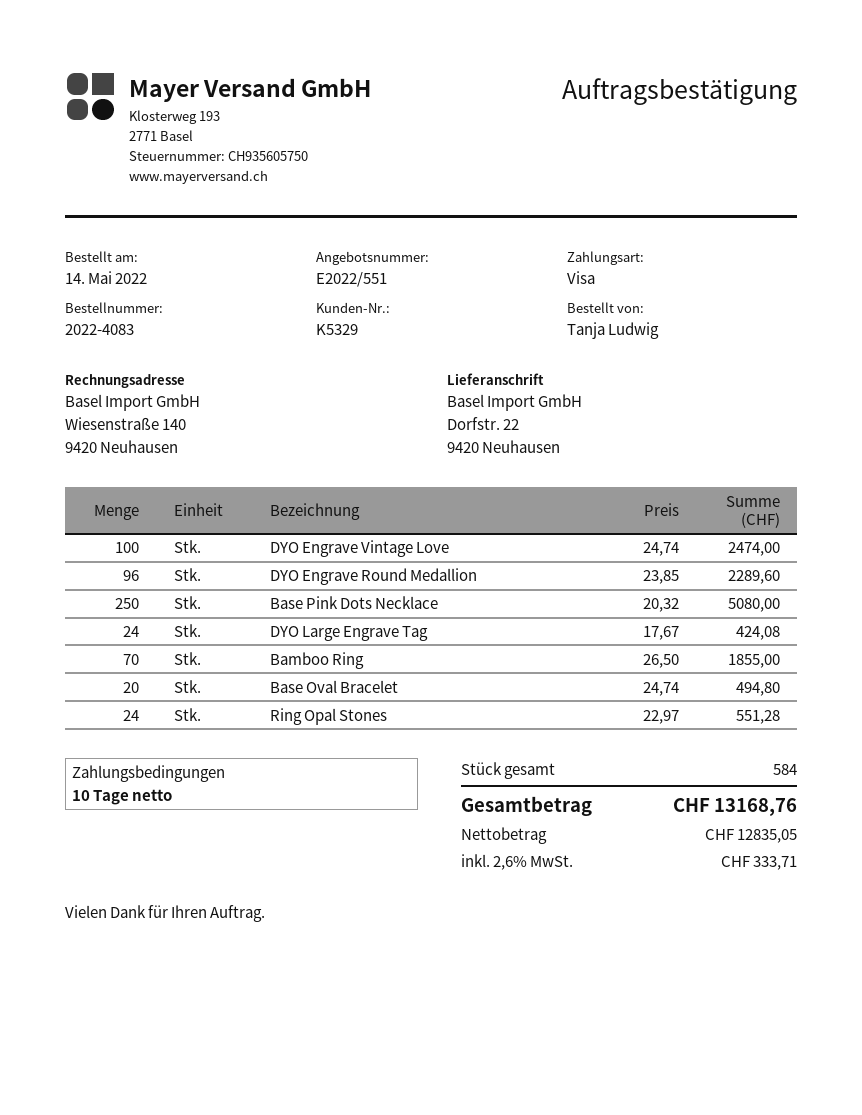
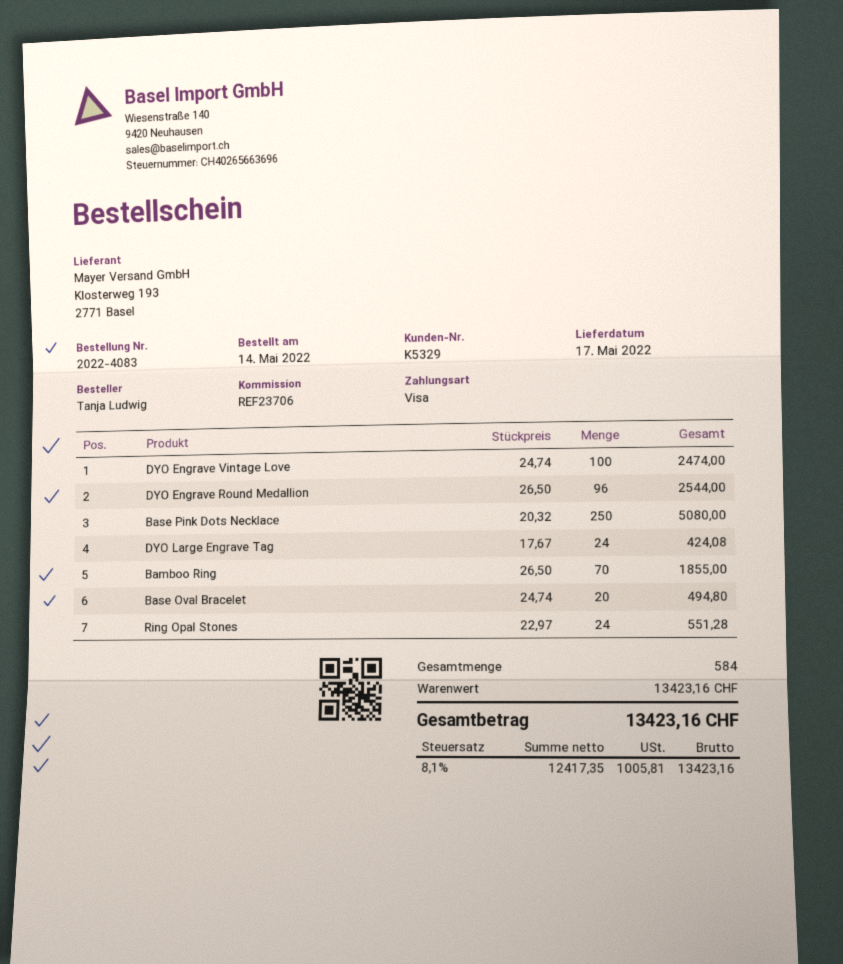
DYO Engrave Round Medallion: 96 x 23.85 = 2289.60 -> 96 x 26.50 = 2544.00
net: 12835.05 -> 12417.35
tax: 2.6% = 333.71 -> 8.1% = 1005.81
total: 13168.76 -> 13423.16

